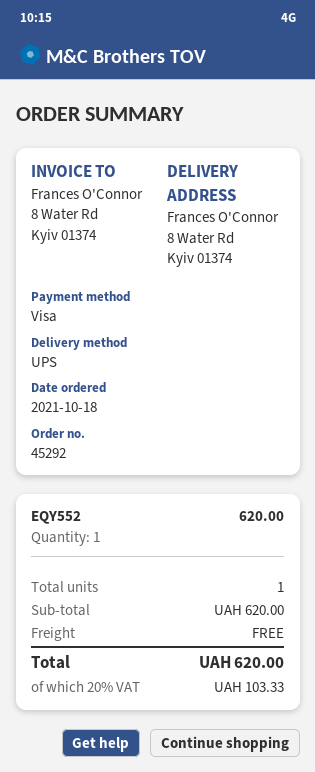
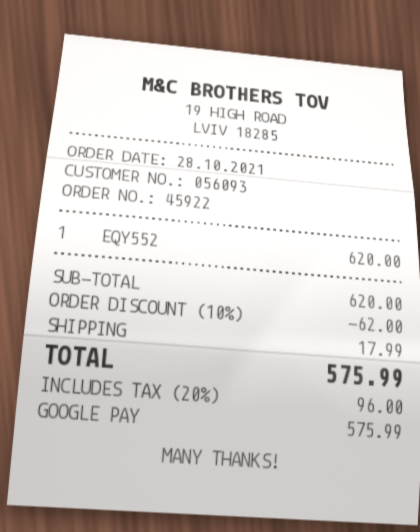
order number: 45292 -> 45922
order date: 2021-10-18 -> 2021-10-28
payment method: Visa -> Google Pay
discount: none -> 10% = 62.00
shipping: 0.00 -> 17.99
tax: 20% = 103.33 -> 20% = 96.00
total: 620.00 -> 575.99

